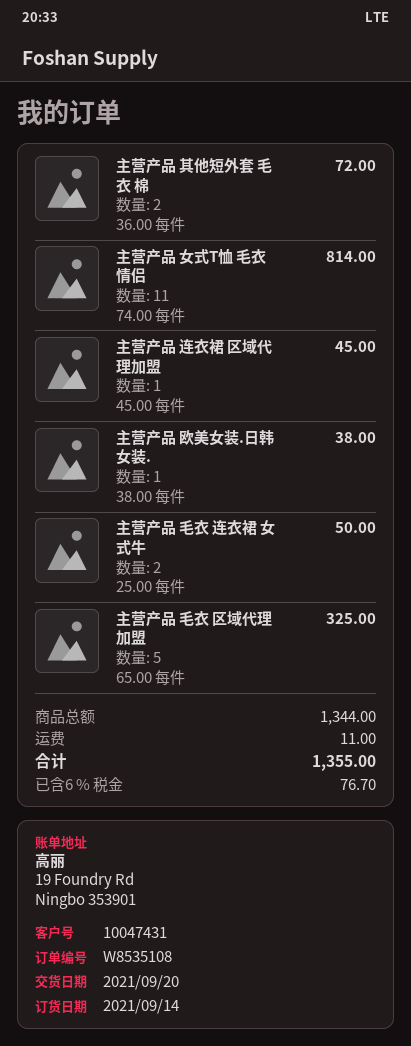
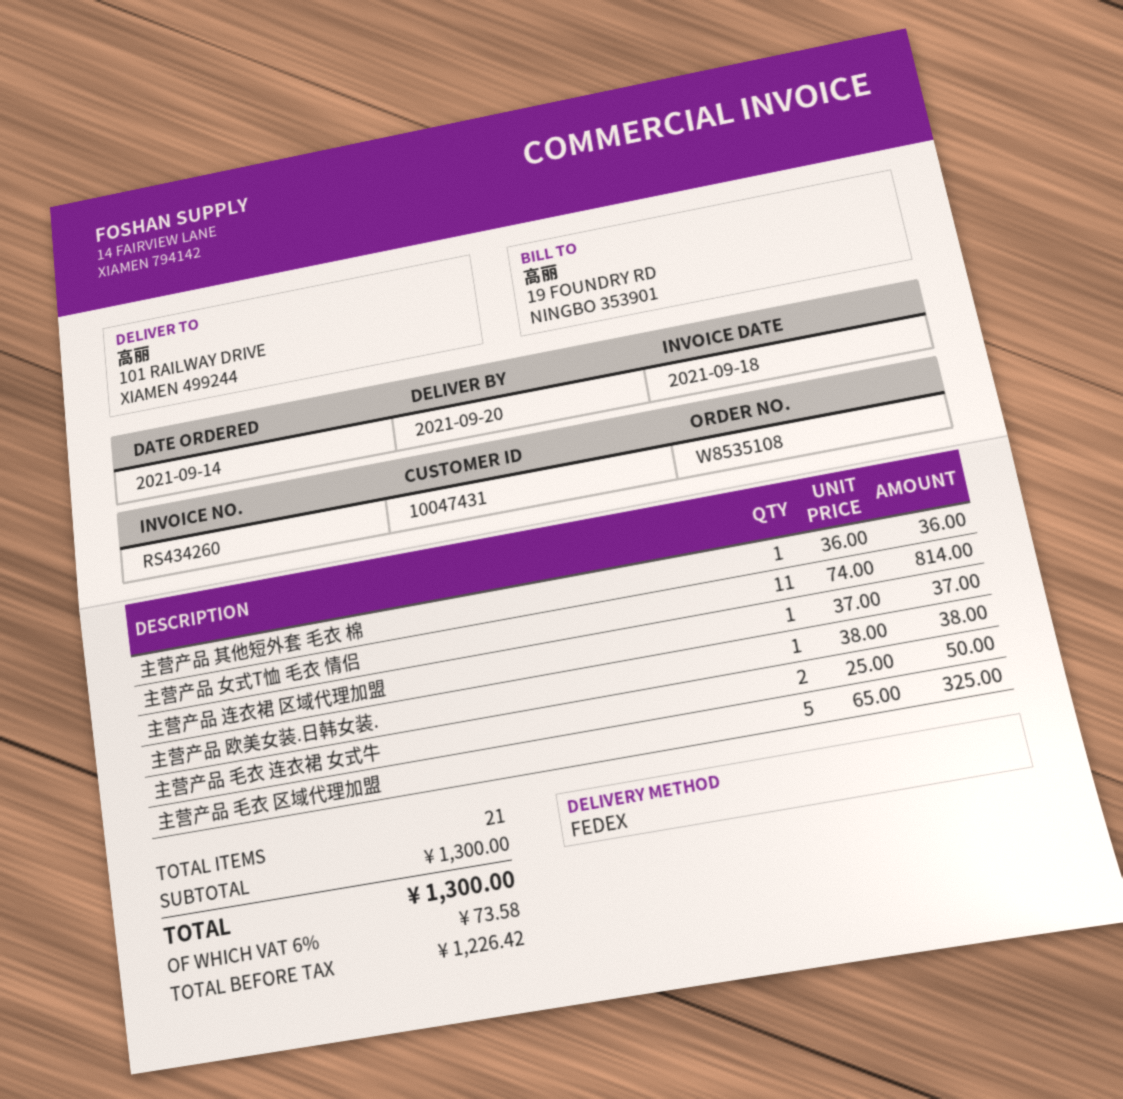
主营产品 其他短外套 毛衣 棉: 2 x 36.00 = 72.00 -> 1 x 36.00 = 36.00
主营产品 连衣裙 区域代理加盟: 1 x 45.00 = 45.00 -> 1 x 37.00 = 37.00
subtotal: 1344.00 -> 1300.00
shipping: 11.00 -> none
tax: 6% = 76.70 -> 6% = 73.58
total: 1355.00 -> 1300.00

